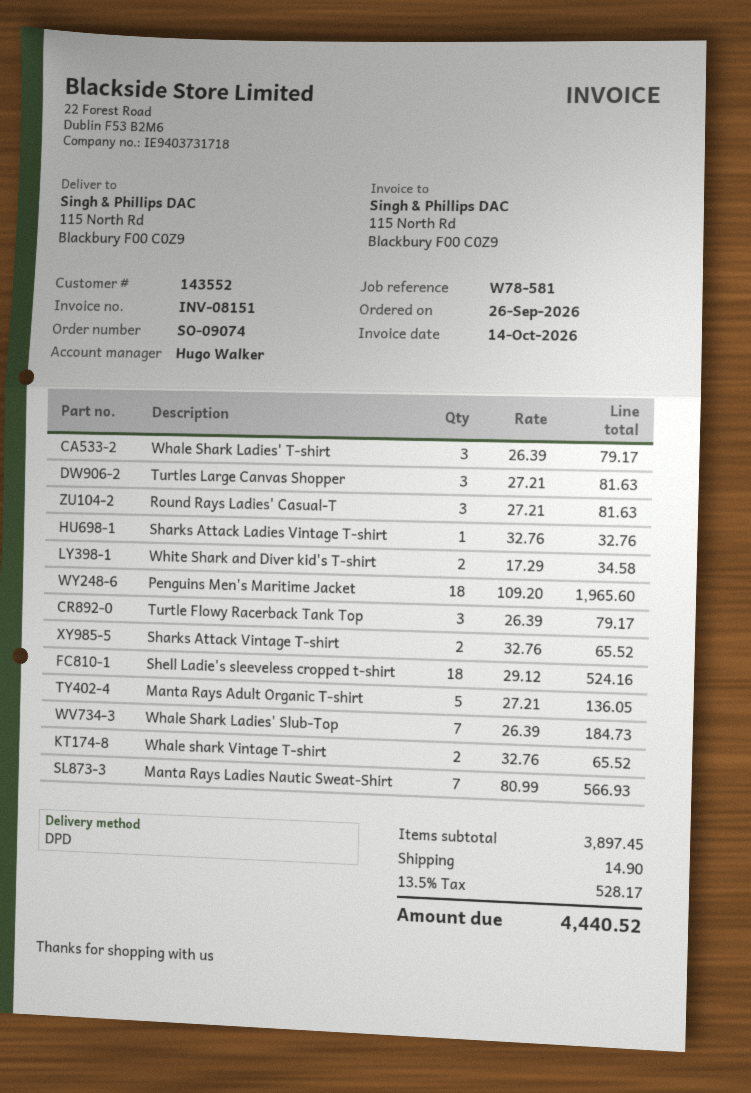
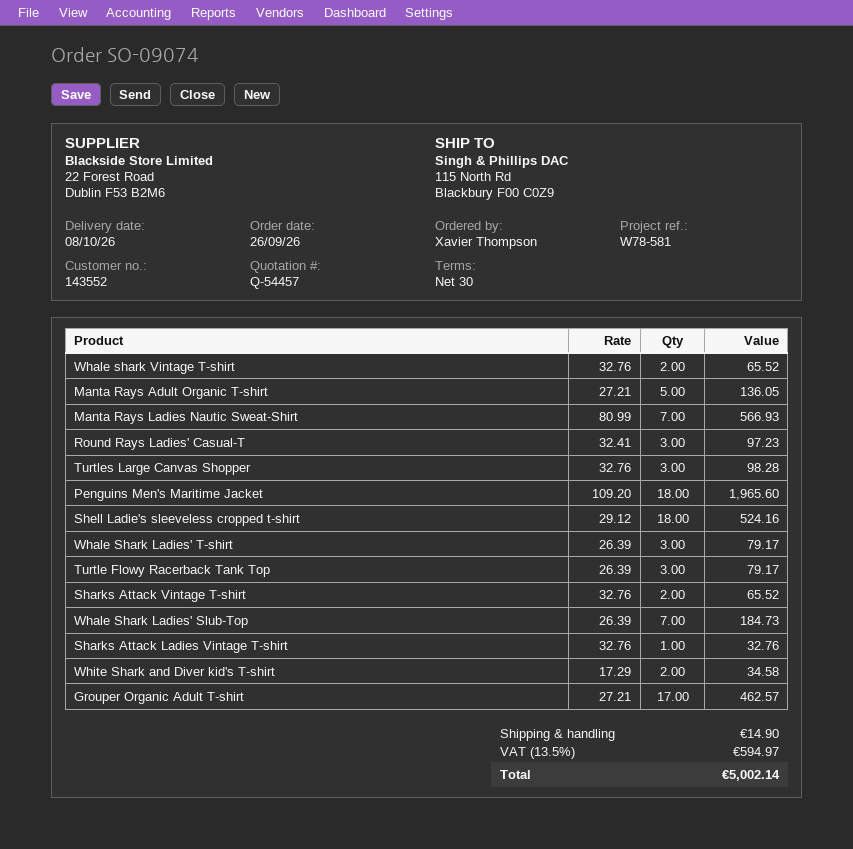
Turtles Large Canvas Shopper: 3 x 27.21 = 81.63 -> 3 x 32.76 = 98.28
Round Rays Ladies' Casual-T: 3 x 27.21 = 81.63 -> 3 x 32.41 = 97.23
Grouper Organic Adult T-shirt: none -> 17 x 27.21 = 462.57
tax: 13.5% = 528.17 -> 13.5% = 594.97
total: 4440.52 -> 5002.14

